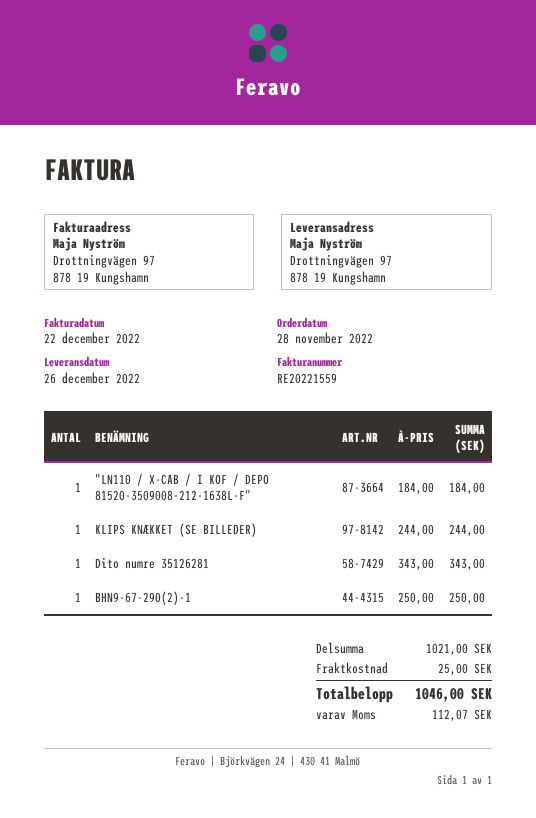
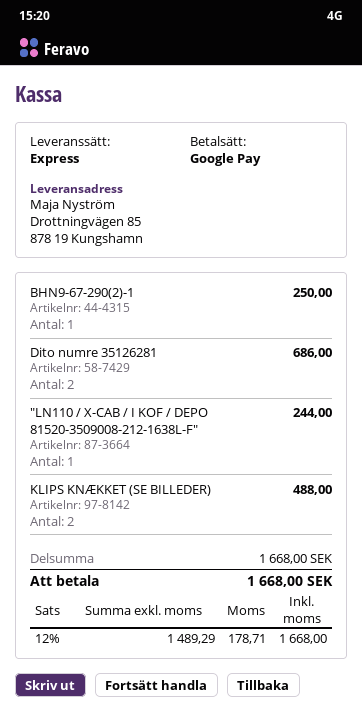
ship to: Drottningvägen 97, 878 19 Kungshamn -> Drottningvägen 85, 878 19 Kungshamn
"LN110 / X-CAB / I KOF / DEPO 81520-3509008-212-1638L-F": 1 for 184.00 -> 1 for 244.00
KLIPS KNÆKKET (SE BILLEDER): 1 for 244.00 -> 2 for 488.00
Dito numre 35126281: 1 for 343.00 -> 2 for 686.00
subtotal: 1021.00 -> 1668.00
shipping: 25.00 -> none
tax: 112.07 -> 178.71
total: 1046.00 -> 1668.00

